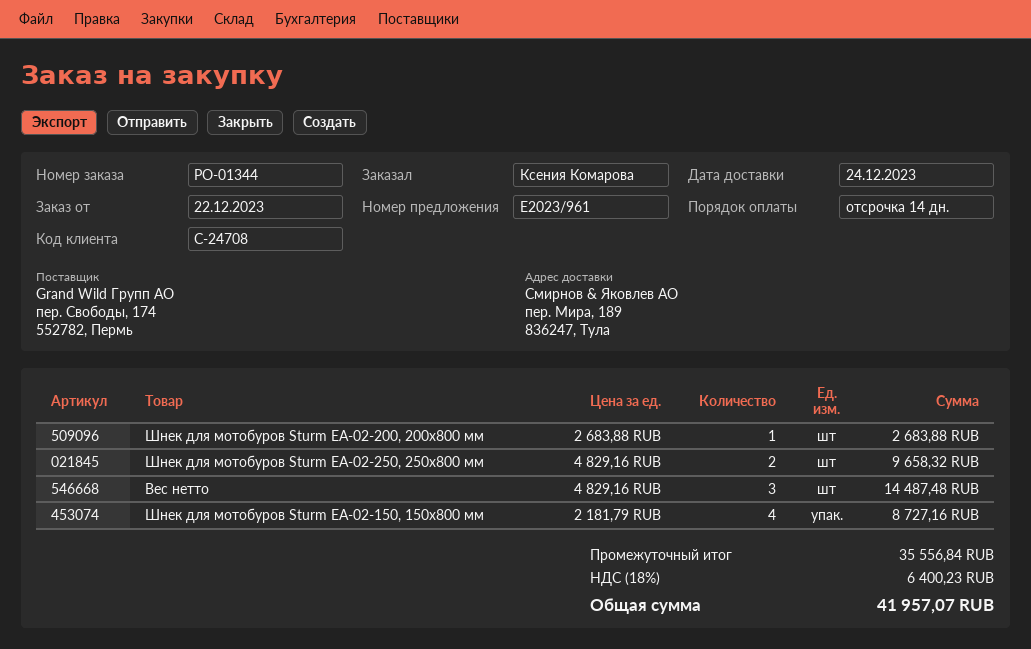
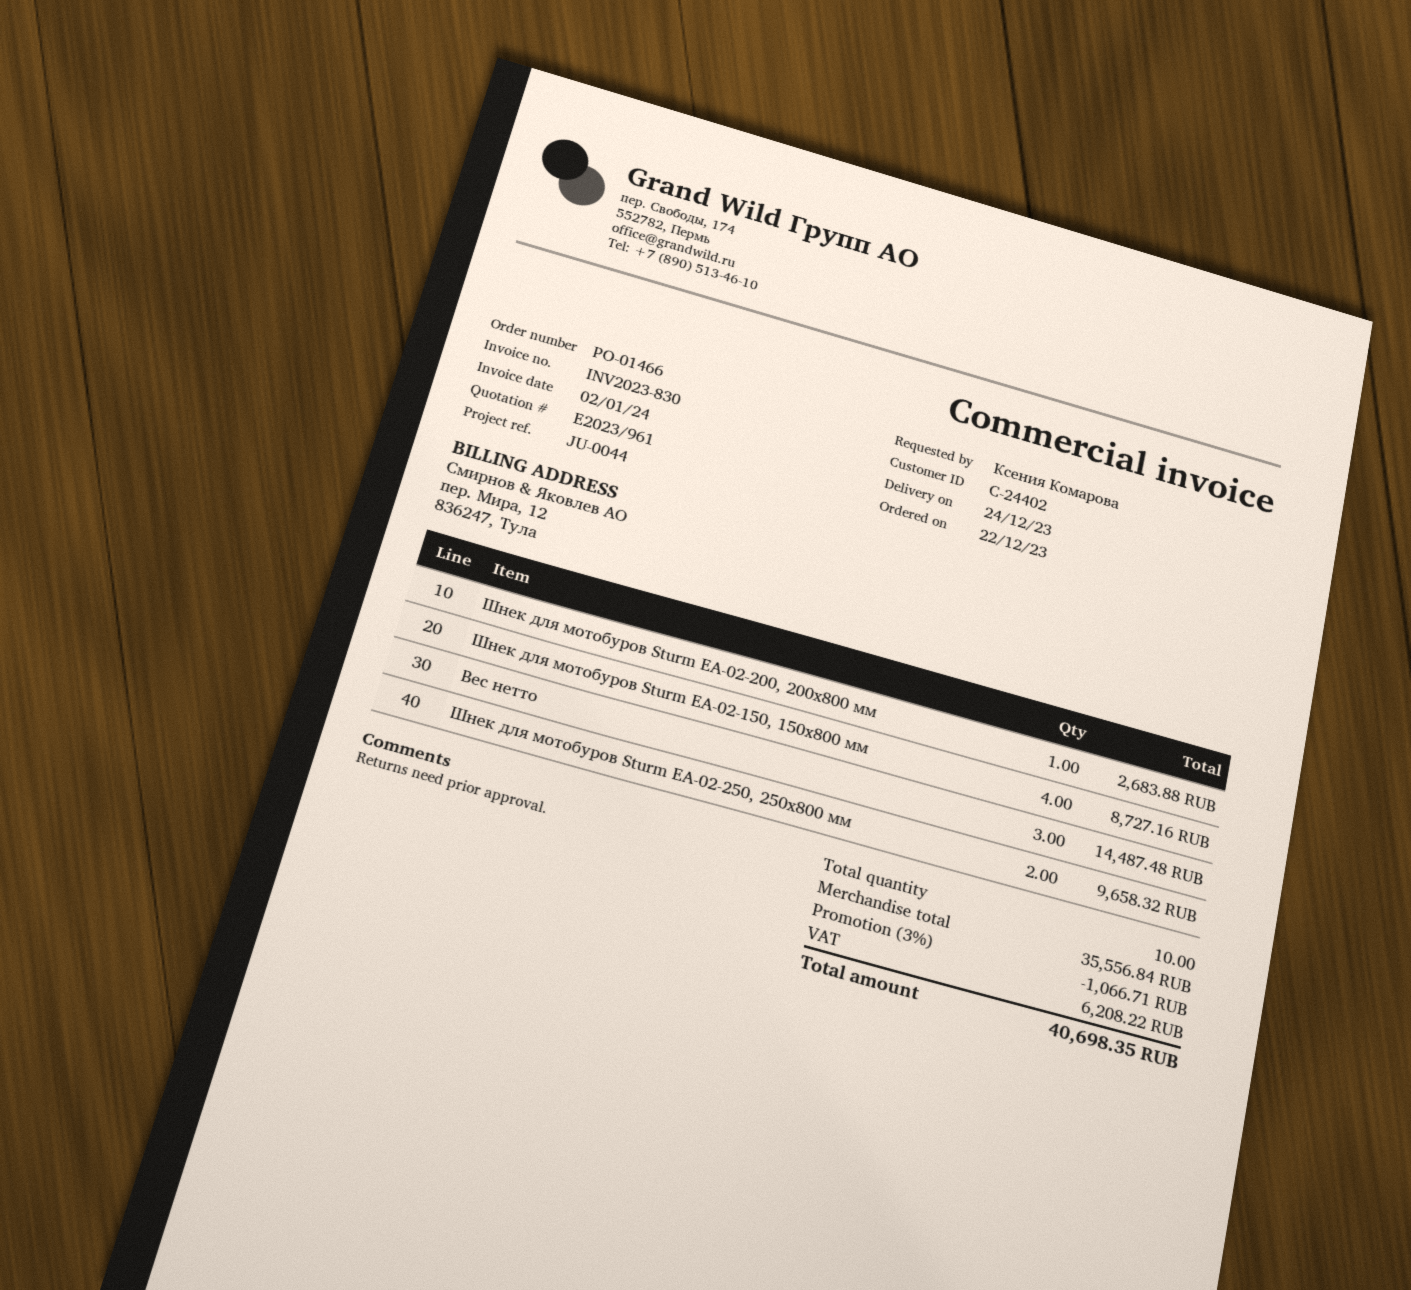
order number: PO-01344 -> PO-01466
customer number: C-24708 -> C-24402
discount: none -> 3% = 1066.71
tax: 6400.23 -> 6208.22
total: 41957.07 -> 40698.35

